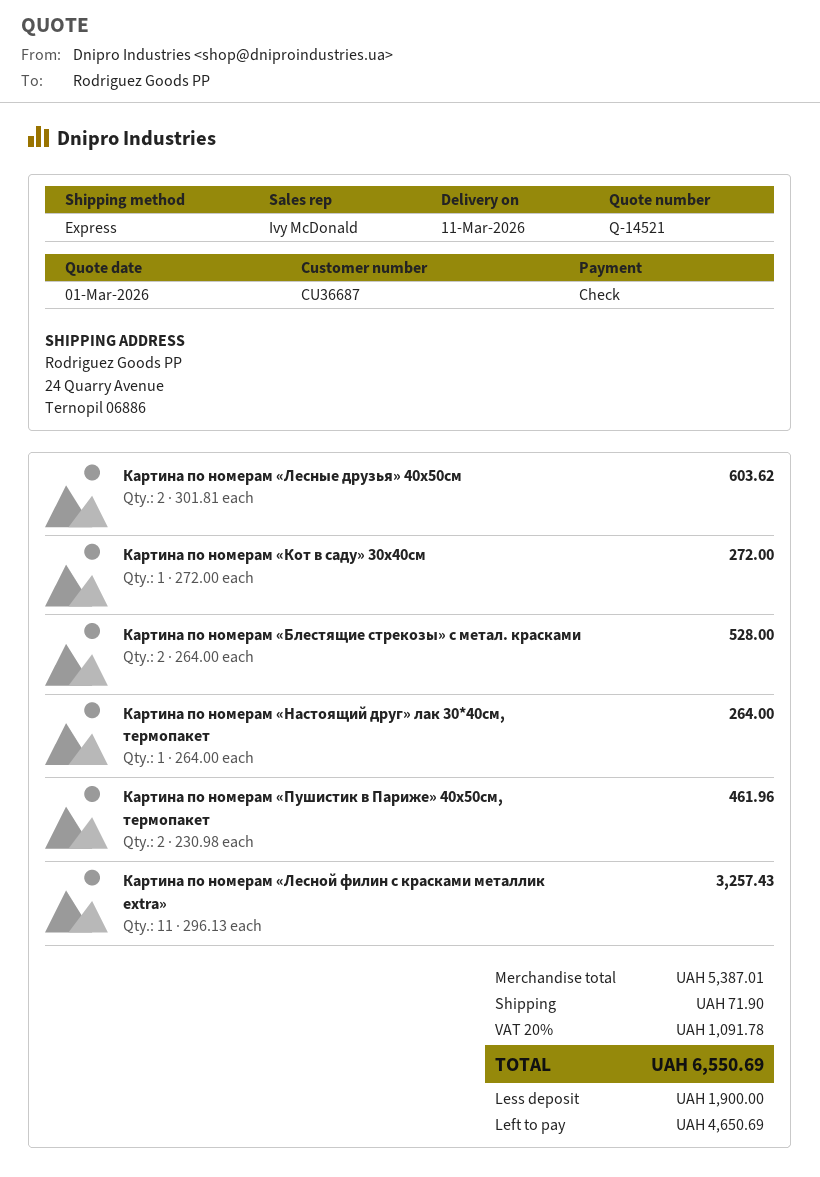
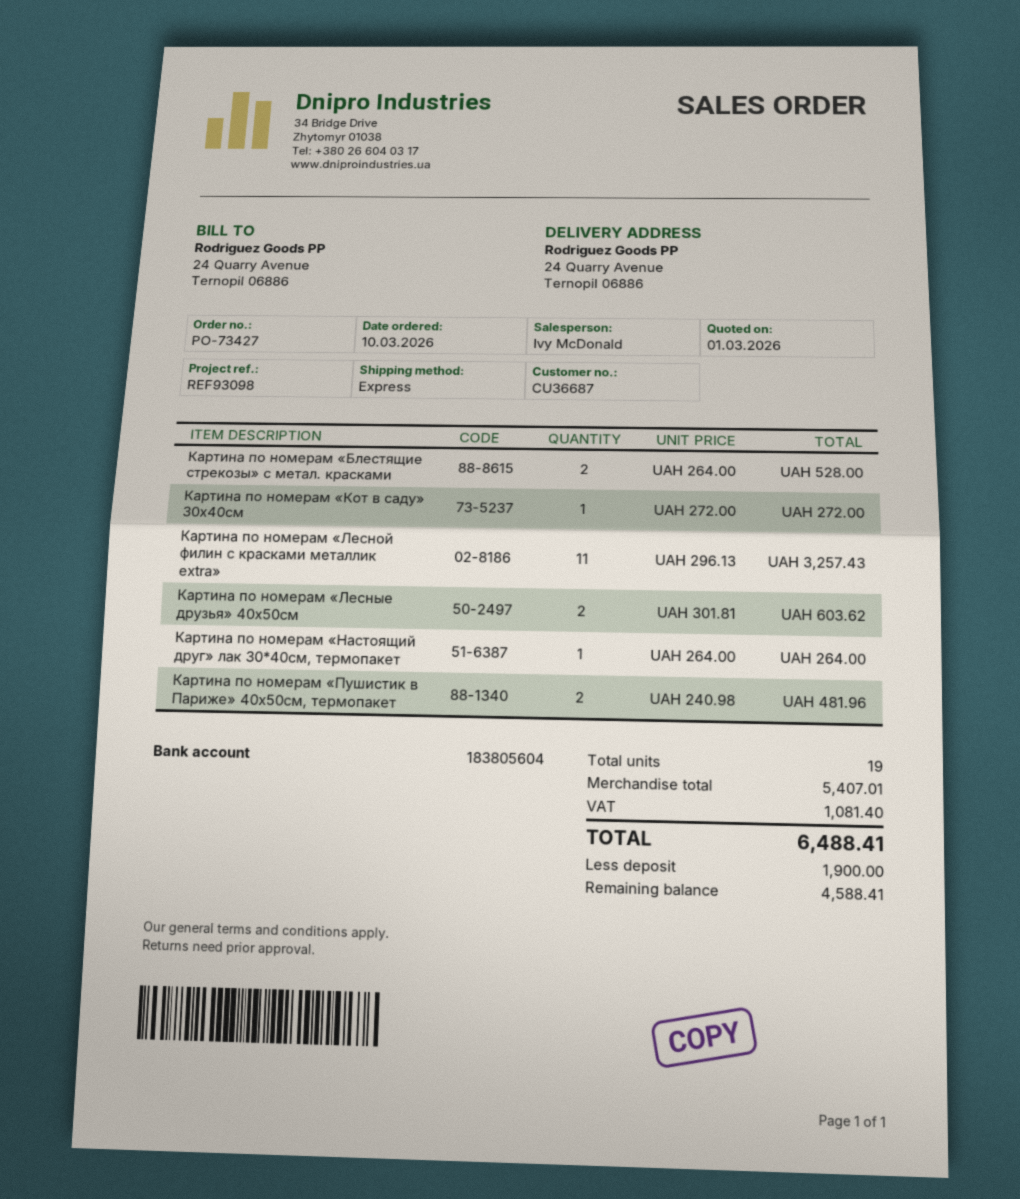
Картина по номерам «Пушистик в Париже» 40х50см, термопакет: 2 x 230.98 = 461.96 -> 2 x 240.98 = 481.96
subtotal: 5387.01 -> 5407.01
shipping: 71.90 -> none
tax: 1091.78 -> 1081.40
total: 6550.69 -> 6488.41
balance: 4650.69 -> 4588.41

